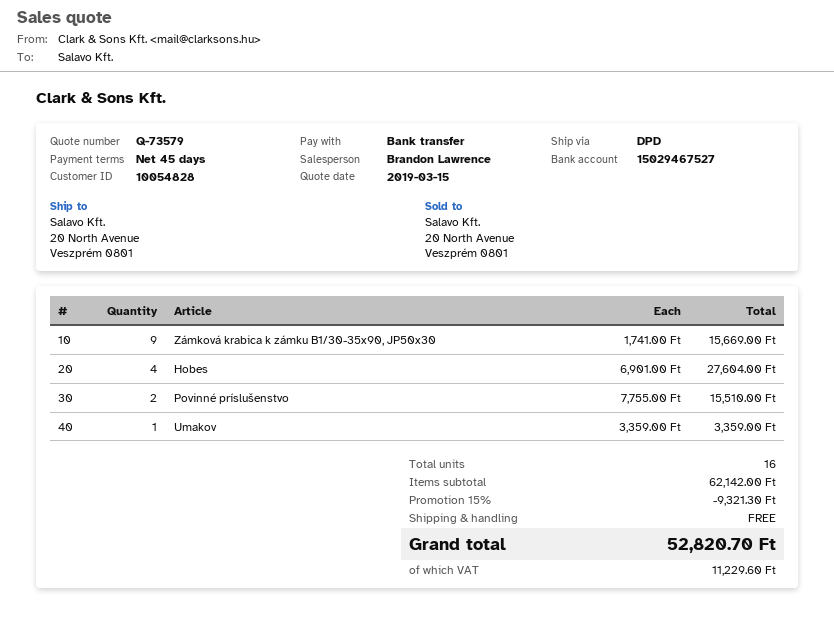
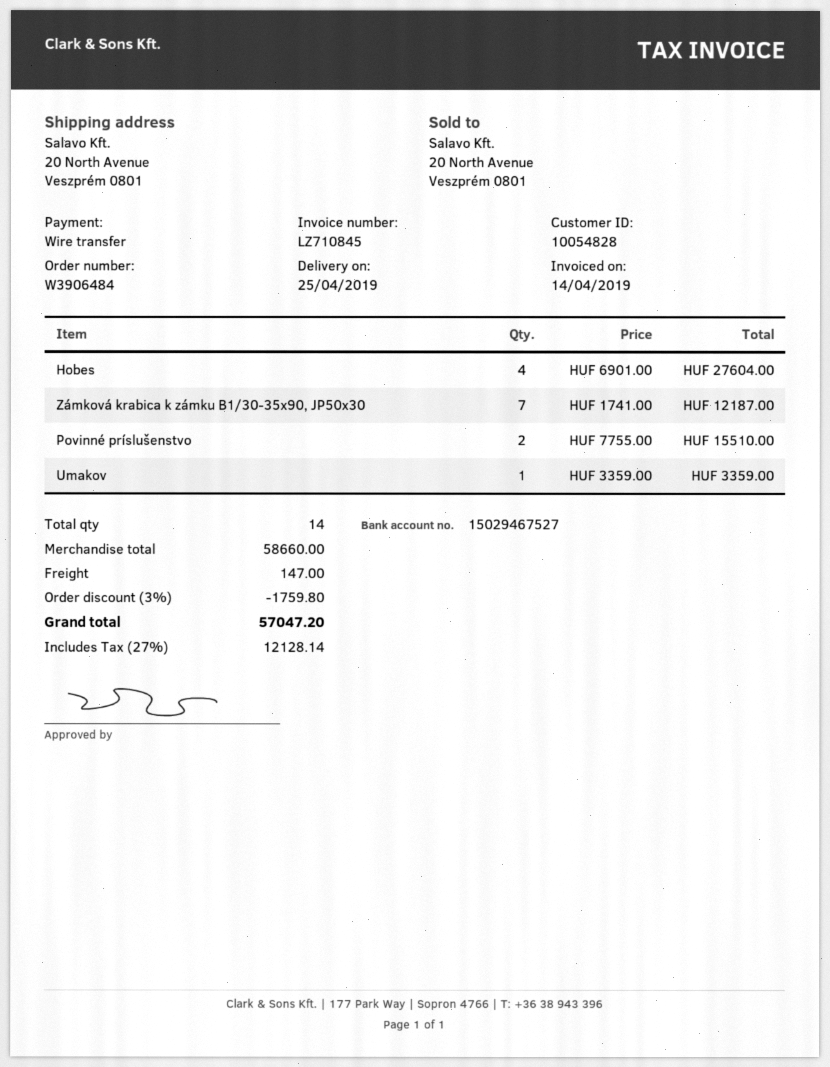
Zámková krabica k zámku B1/30-35x90, JP50x30: 9 x 1741.00 = 15669.00 -> 7 x 1741.00 = 12187.00
total quantity: 16 -> 14
subtotal: 62142.00 -> 58660.00
discount: 15% = 9321.30 -> 3% = 1759.80
shipping: 0.00 -> 147.00
tax: 11229.60 -> 12128.14
total: 52820.70 -> 57047.20

